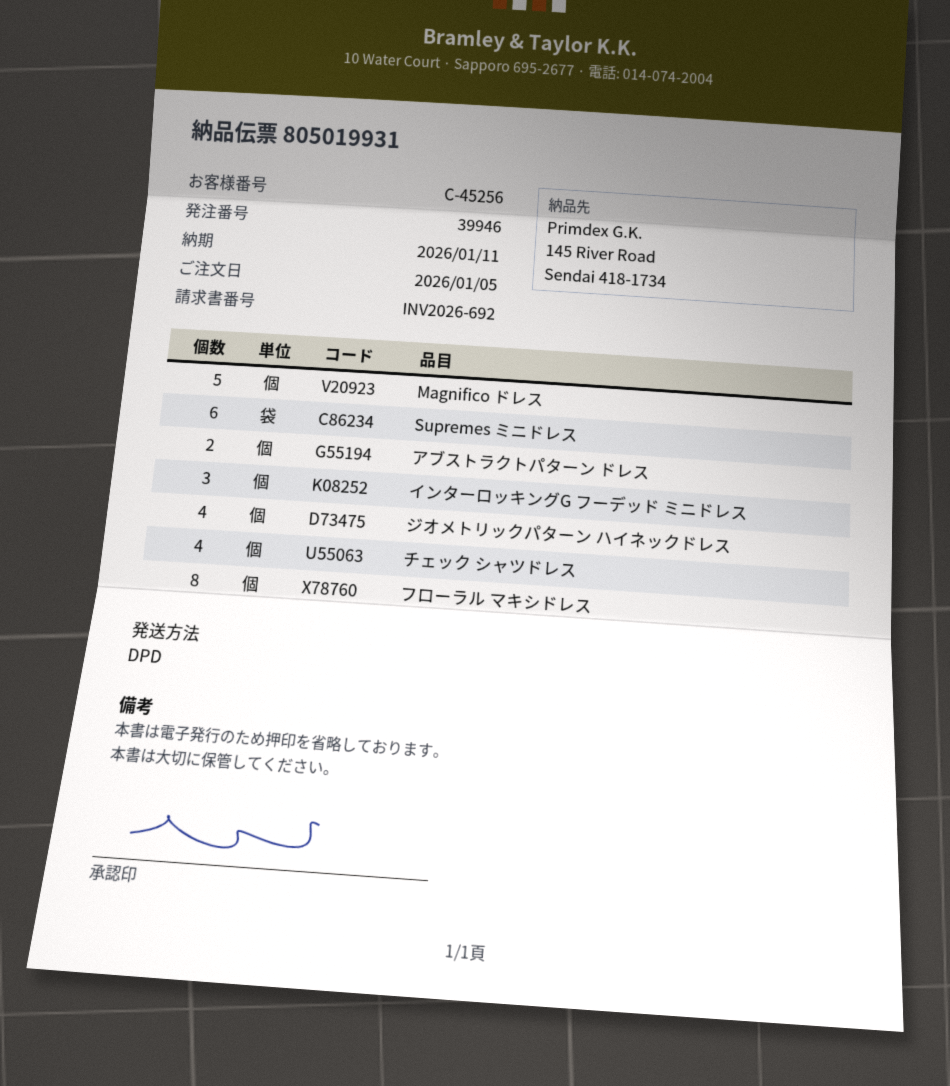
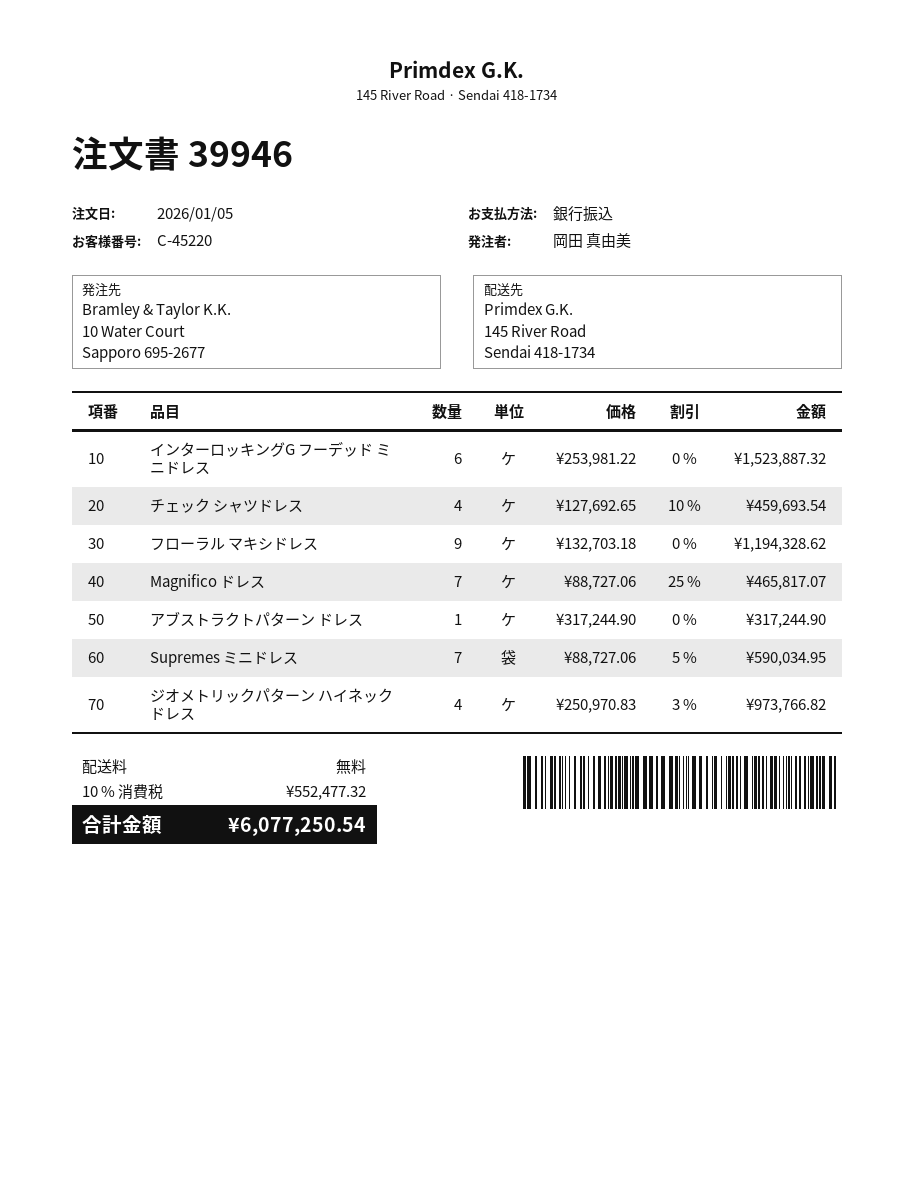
customer number: C-45256 -> C-45220
Magnifico ドレス: 5 -> 7
Supremes ミニドレス: 6 -> 7
アブストラクトパターン ドレス: 2 -> 1
インターロッキングG フーデッド ミニドレス: 3 -> 6
フローラル マキシドレス: 8 -> 9

